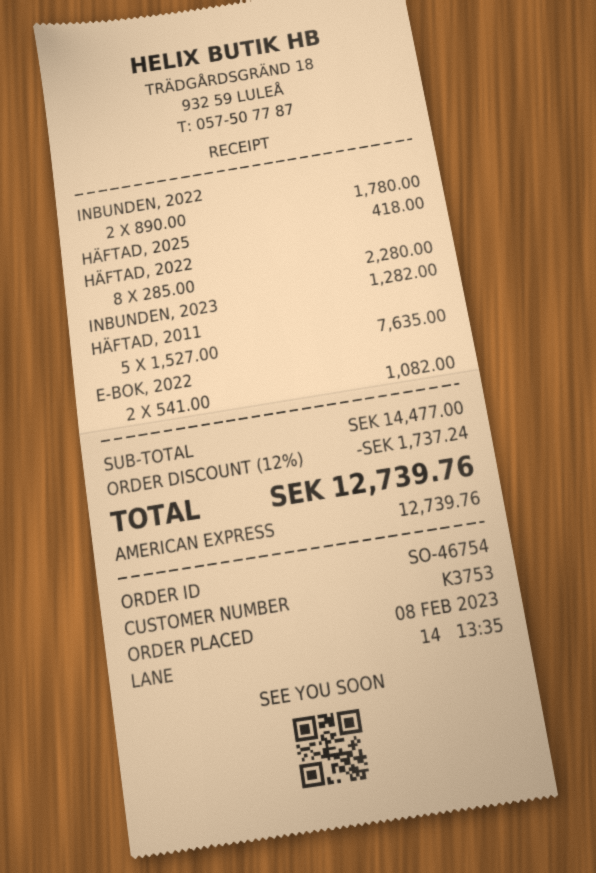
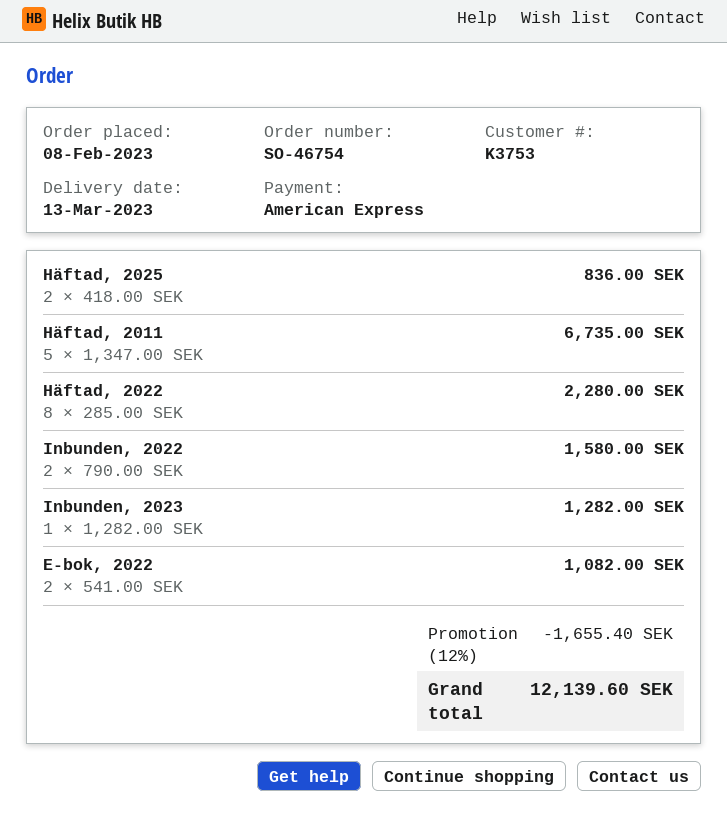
INBUNDEN, 2022: 2 x 890.00 = 1780.00 -> 2 x 790.00 = 1580.00
HÄFTAD, 2025: 1 x 418.00 = 418.00 -> 2 x 418.00 = 836.00
HÄFTAD, 2011: 5 x 1527.00 = 7635.00 -> 5 x 1347.00 = 6735.00
discount: 12% = 1737.24 -> 12% = 1655.40
total: 12739.76 -> 12139.60

